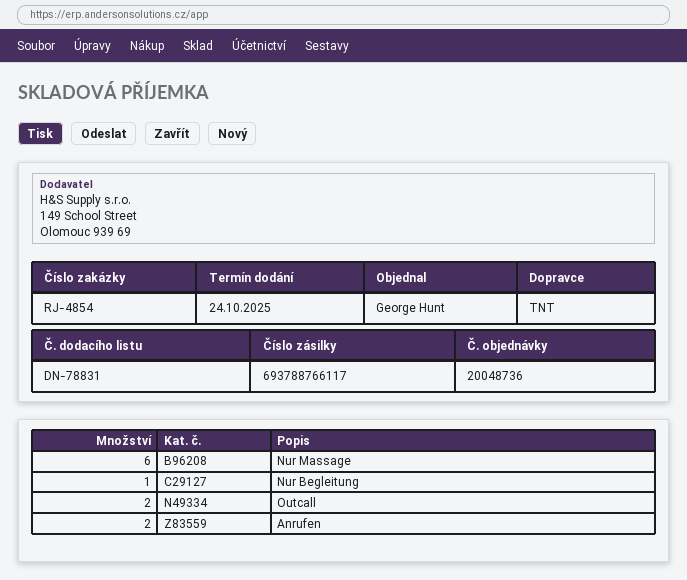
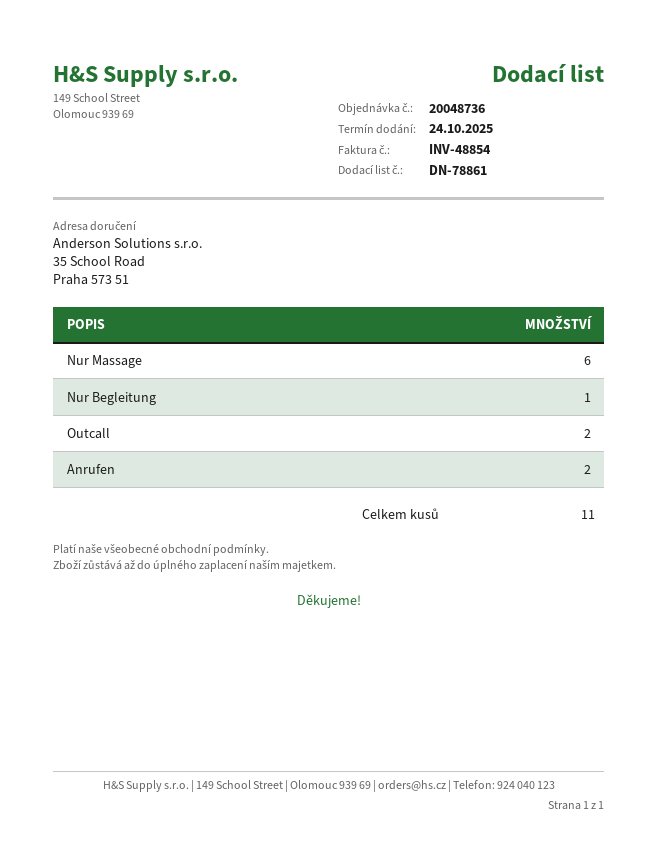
delivery note number: DN-78831 -> DN-78861

